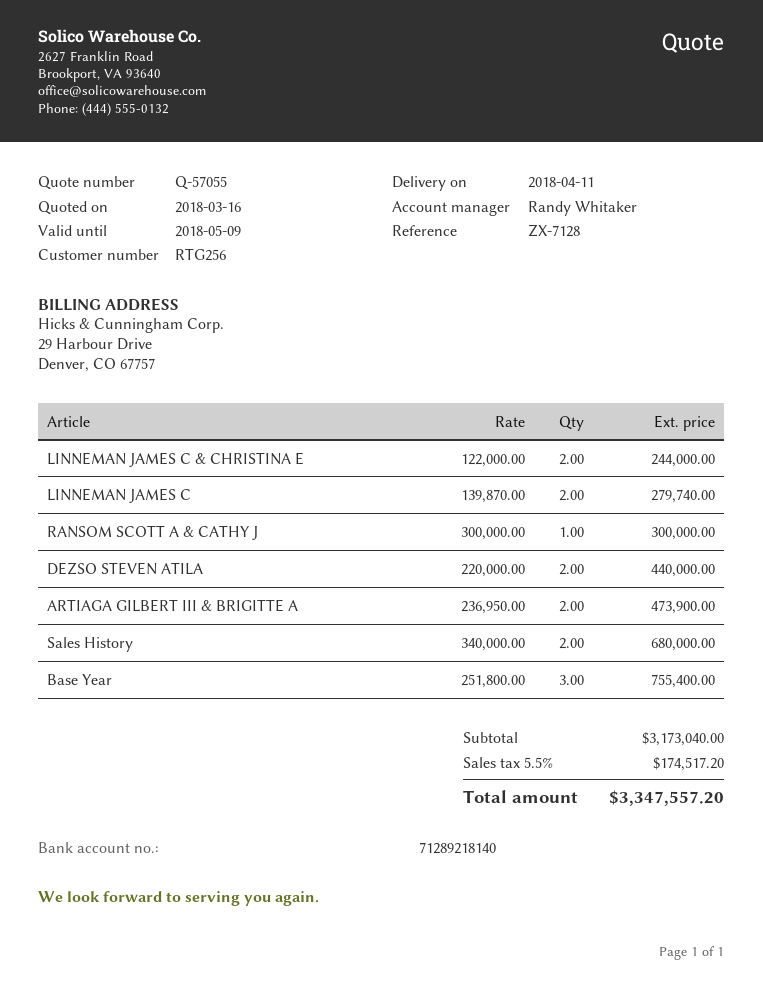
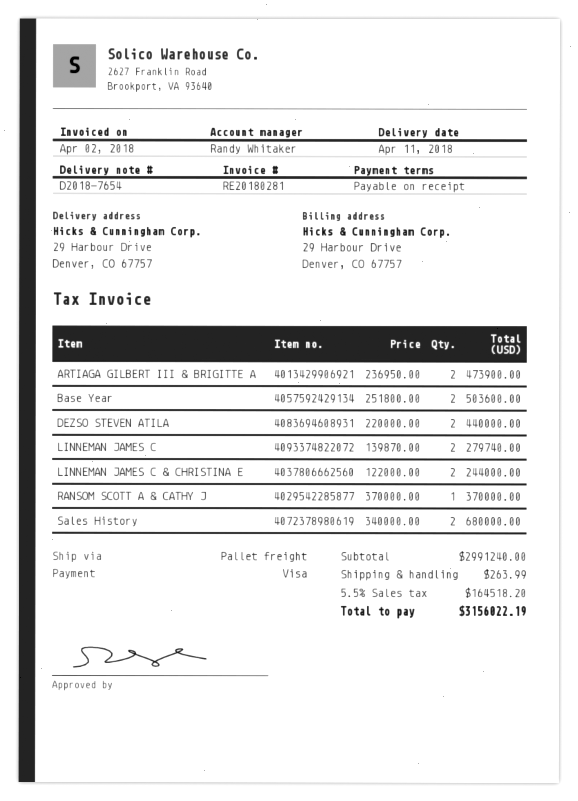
RANSOM SCOTT A & CATHY J: 1 x 300000.00 = 300000.00 -> 1 x 370000.00 = 370000.00
Base Year: 3 x 251800.00 = 755400.00 -> 2 x 251800.00 = 503600.00
subtotal: 3173040.00 -> 2991240.00
shipping: none -> 263.99
tax: 5.5% = 174517.20 -> 5.5% = 164518.20
total: 3347557.20 -> 3156022.19

